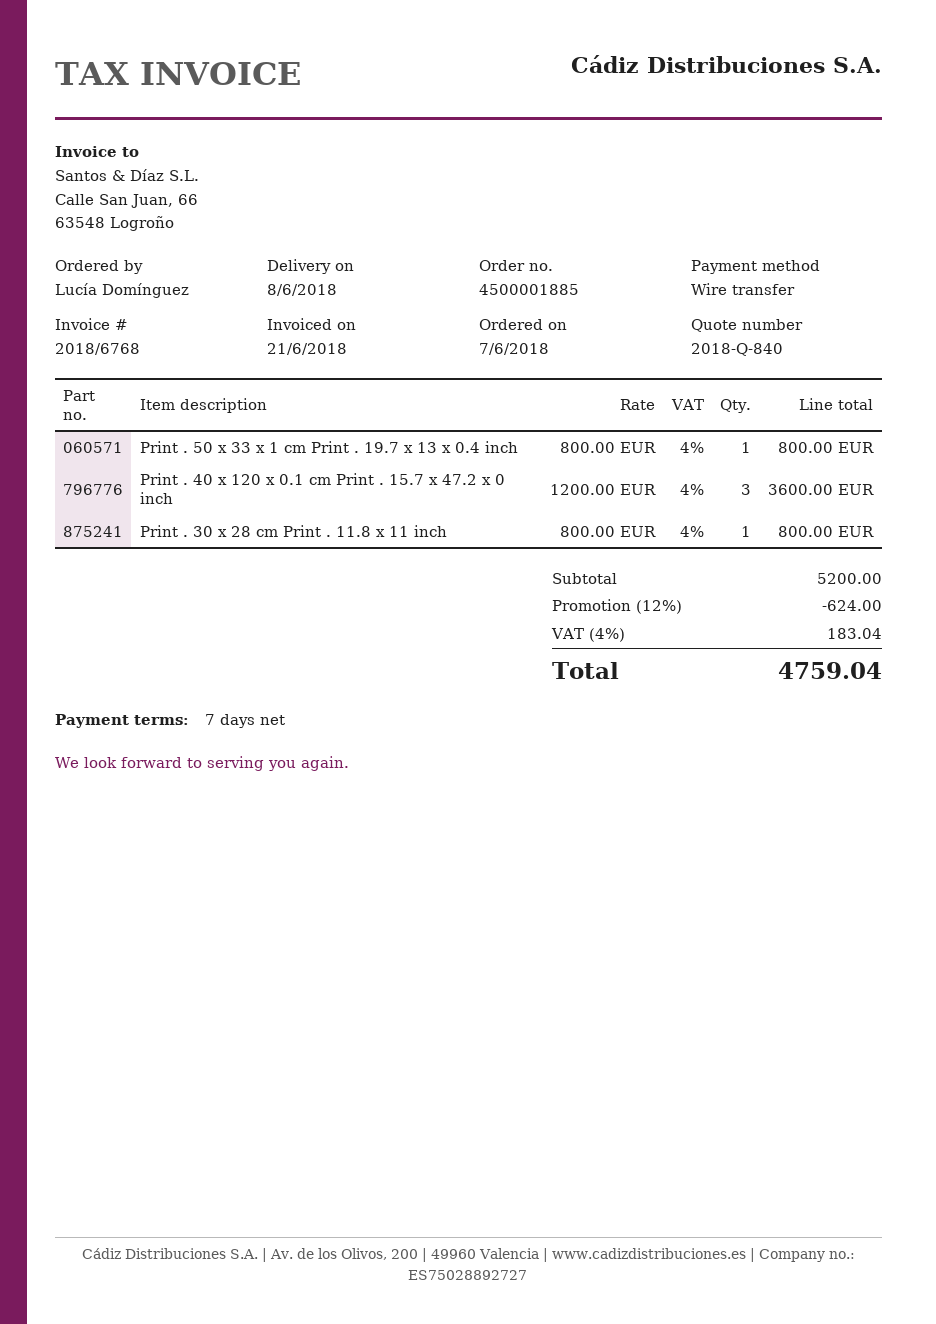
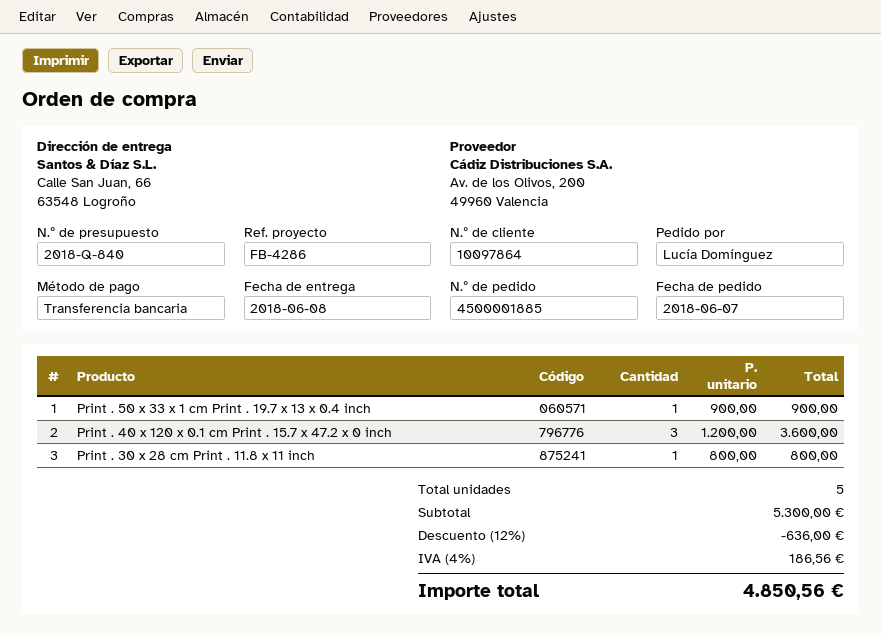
Print . 50 x 33 x 1 cm Print . 19.7 x 13 x 0.4 inch: 1 x 800.00 = 800.00 -> 1 x 900.00 = 900.00
subtotal: 5200.00 -> 5300.00
discount: 12% = 624.00 -> 12% = 636.00
tax: 4% = 183.04 -> 4% = 186.56
total: 4759.04 -> 4850.56

